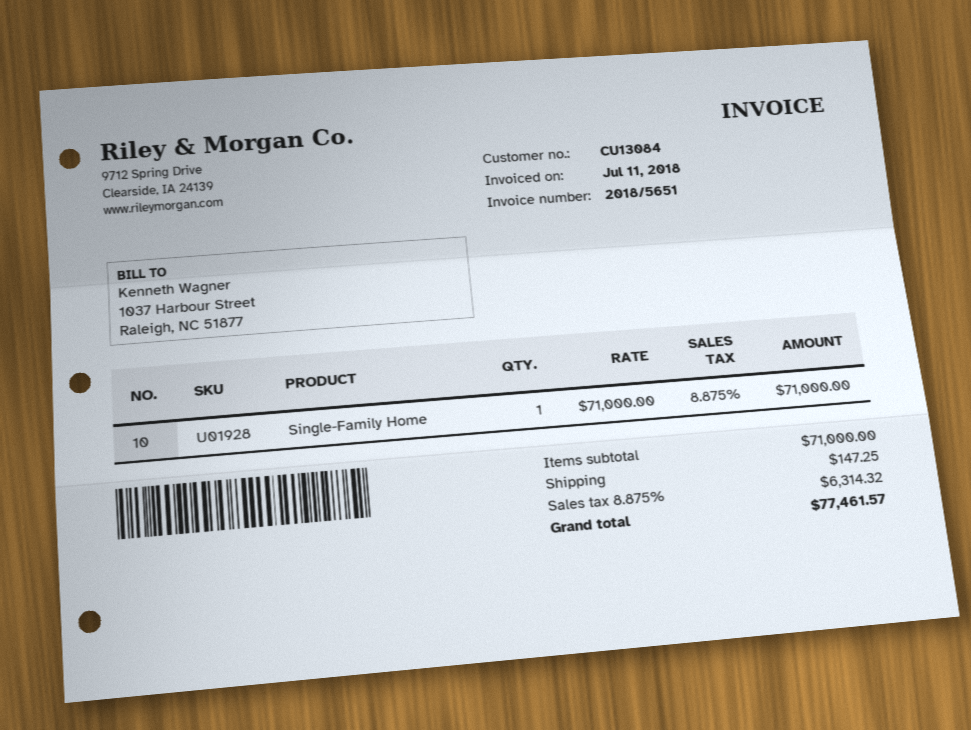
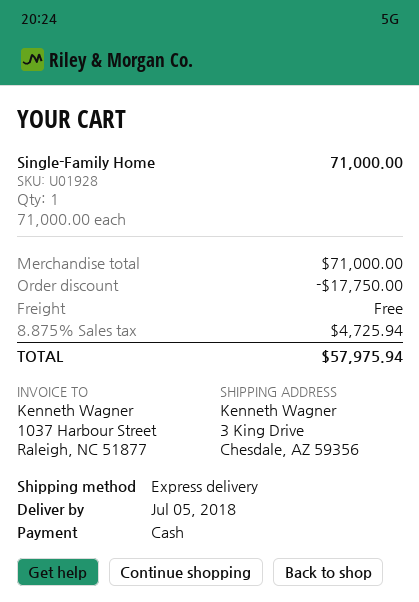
discount: none -> 17750.00
shipping: 147.25 -> 0.00
tax: 8.875% = 6314.32 -> 8.875% = 4725.94
total: 77461.57 -> 57975.94

